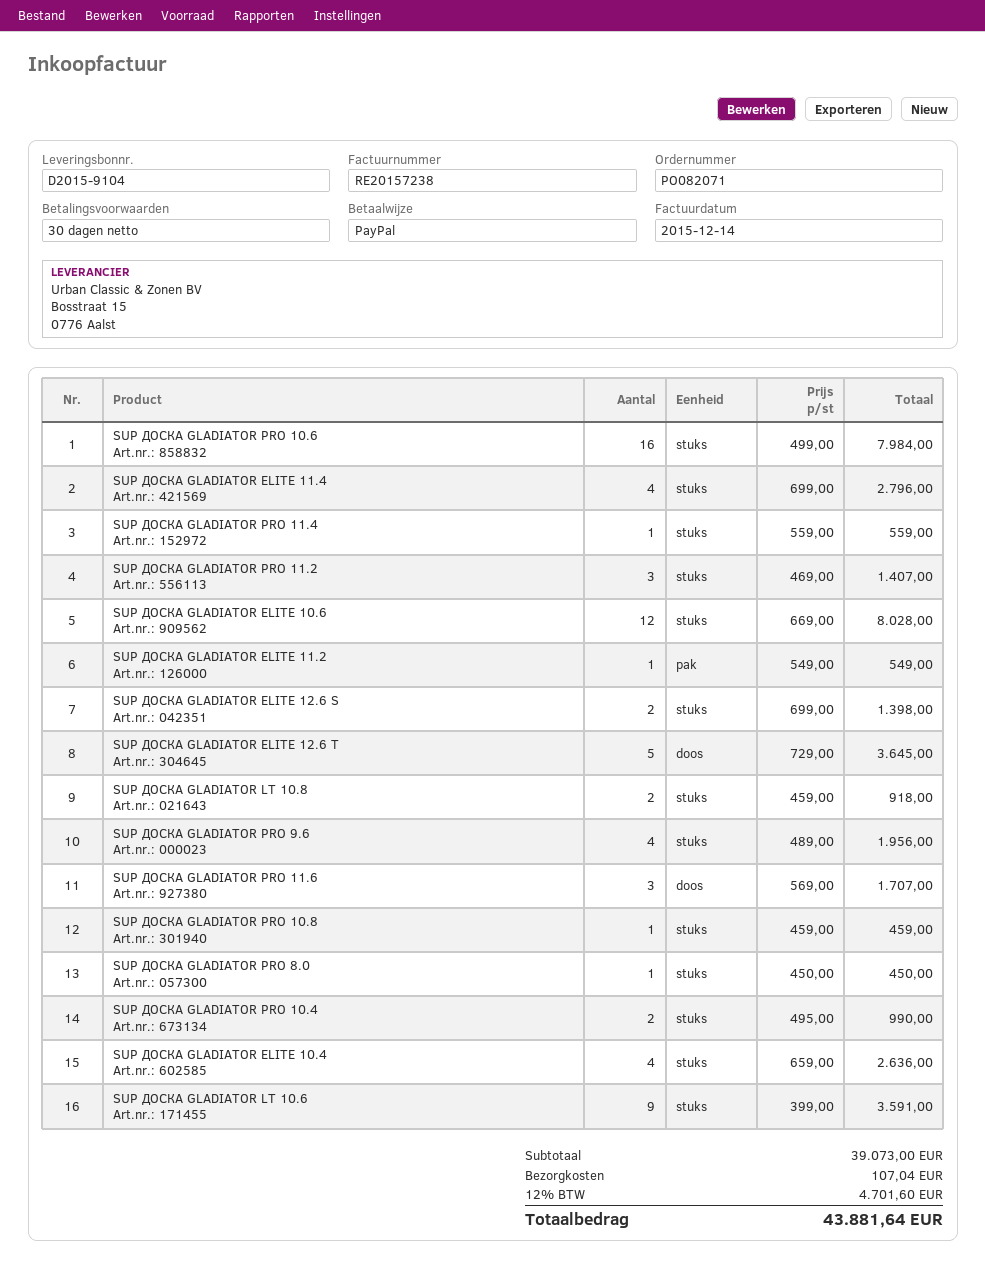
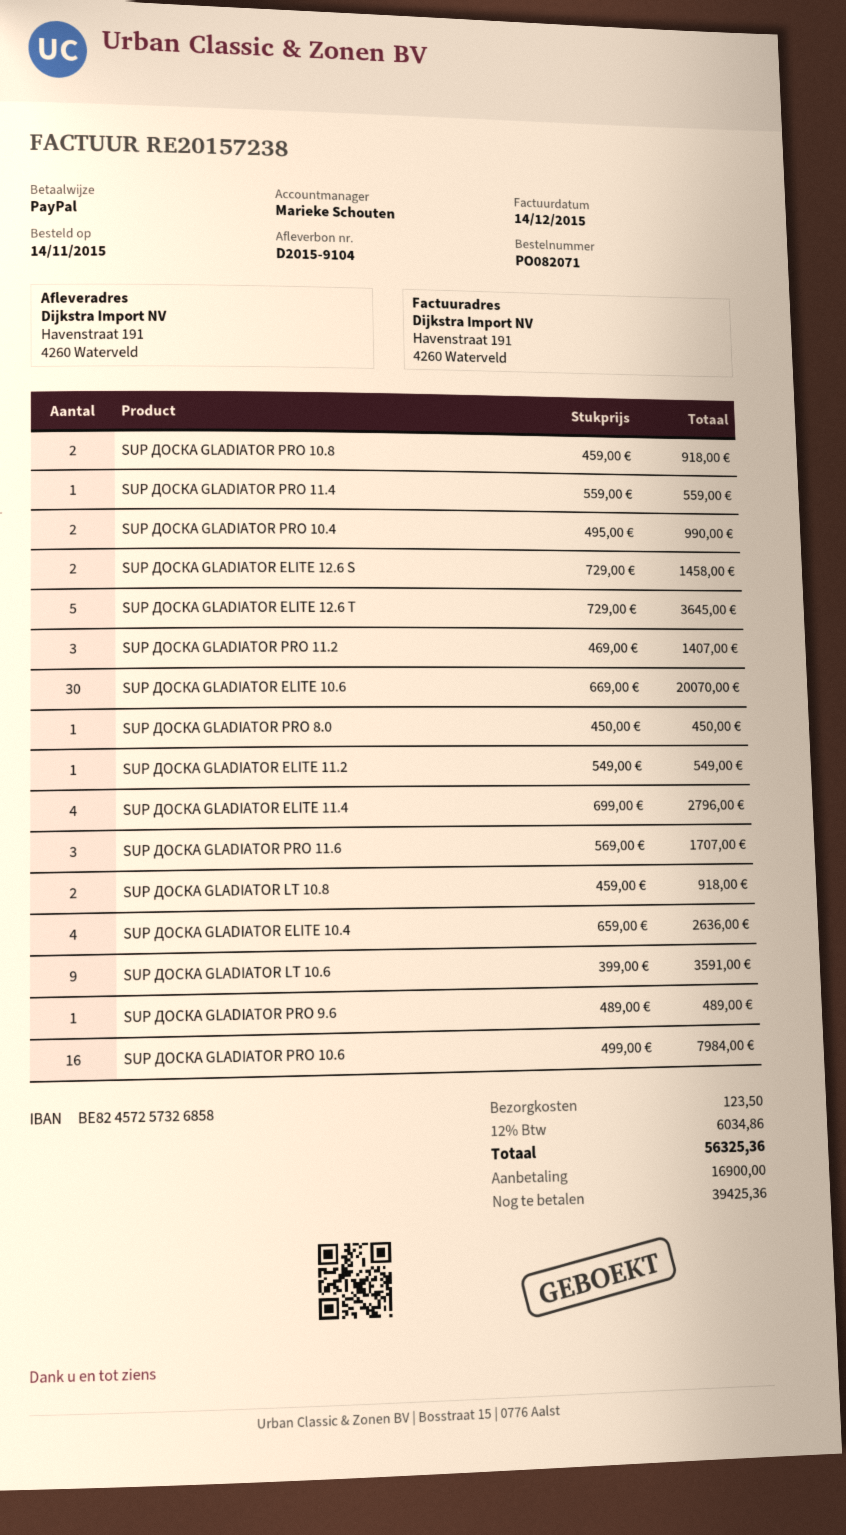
SUP ДОСКА GLADIATOR ELITE 10.6: 12 x 669.00 = 8028.00 -> 30 x 669.00 = 20070.00
SUP ДОСКА GLADIATOR ELITE 12.6 S: 2 x 699.00 = 1398.00 -> 2 x 729.00 = 1458.00
SUP ДОСКА GLADIATOR PRO 9.6: 4 x 489.00 = 1956.00 -> 1 x 489.00 = 489.00
SUP ДОСКА GLADIATOR PRO 10.8: 1 x 459.00 = 459.00 -> 2 x 459.00 = 918.00
shipping: 107.04 -> 123.50
tax: 12% = 4701.60 -> 12% = 6034.86
total: 43881.64 -> 56325.36

